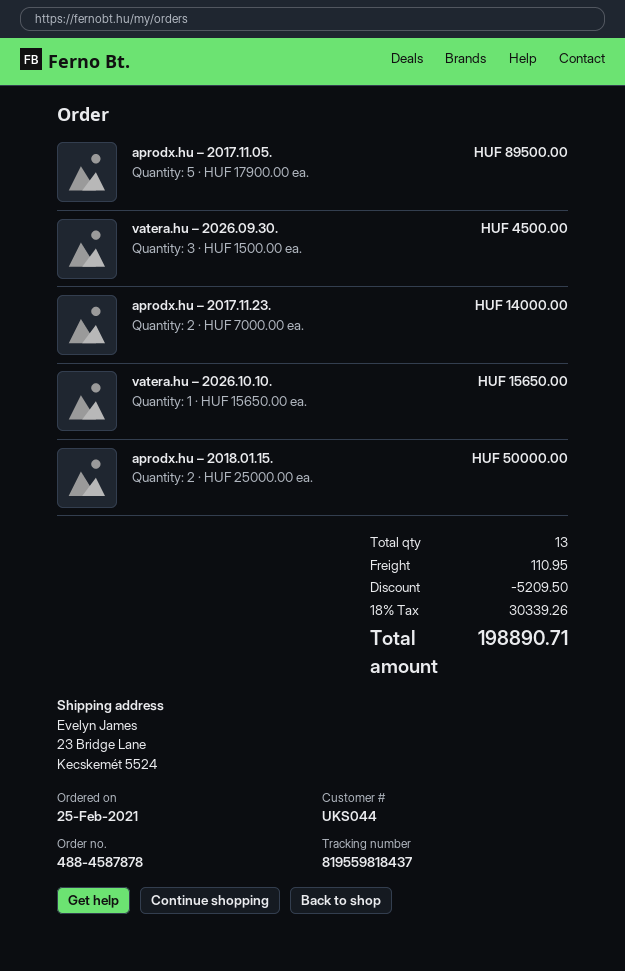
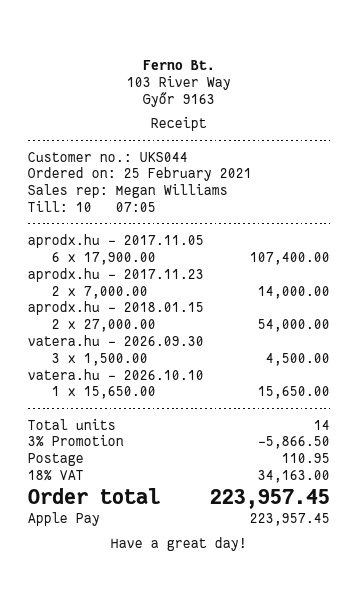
aprodx.hu – 2017.11.05.: 5 x 17900.00 = 89500.00 -> 6 x 17900.00 = 107400.00
aprodx.hu – 2018.01.15.: 2 x 25000.00 = 50000.00 -> 2 x 27000.00 = 54000.00
total quantity: 13 -> 14
discount: 5209.50 -> 5866.50
tax: 18% = 30339.26 -> 18% = 34163.00
total: 198890.71 -> 223957.45

